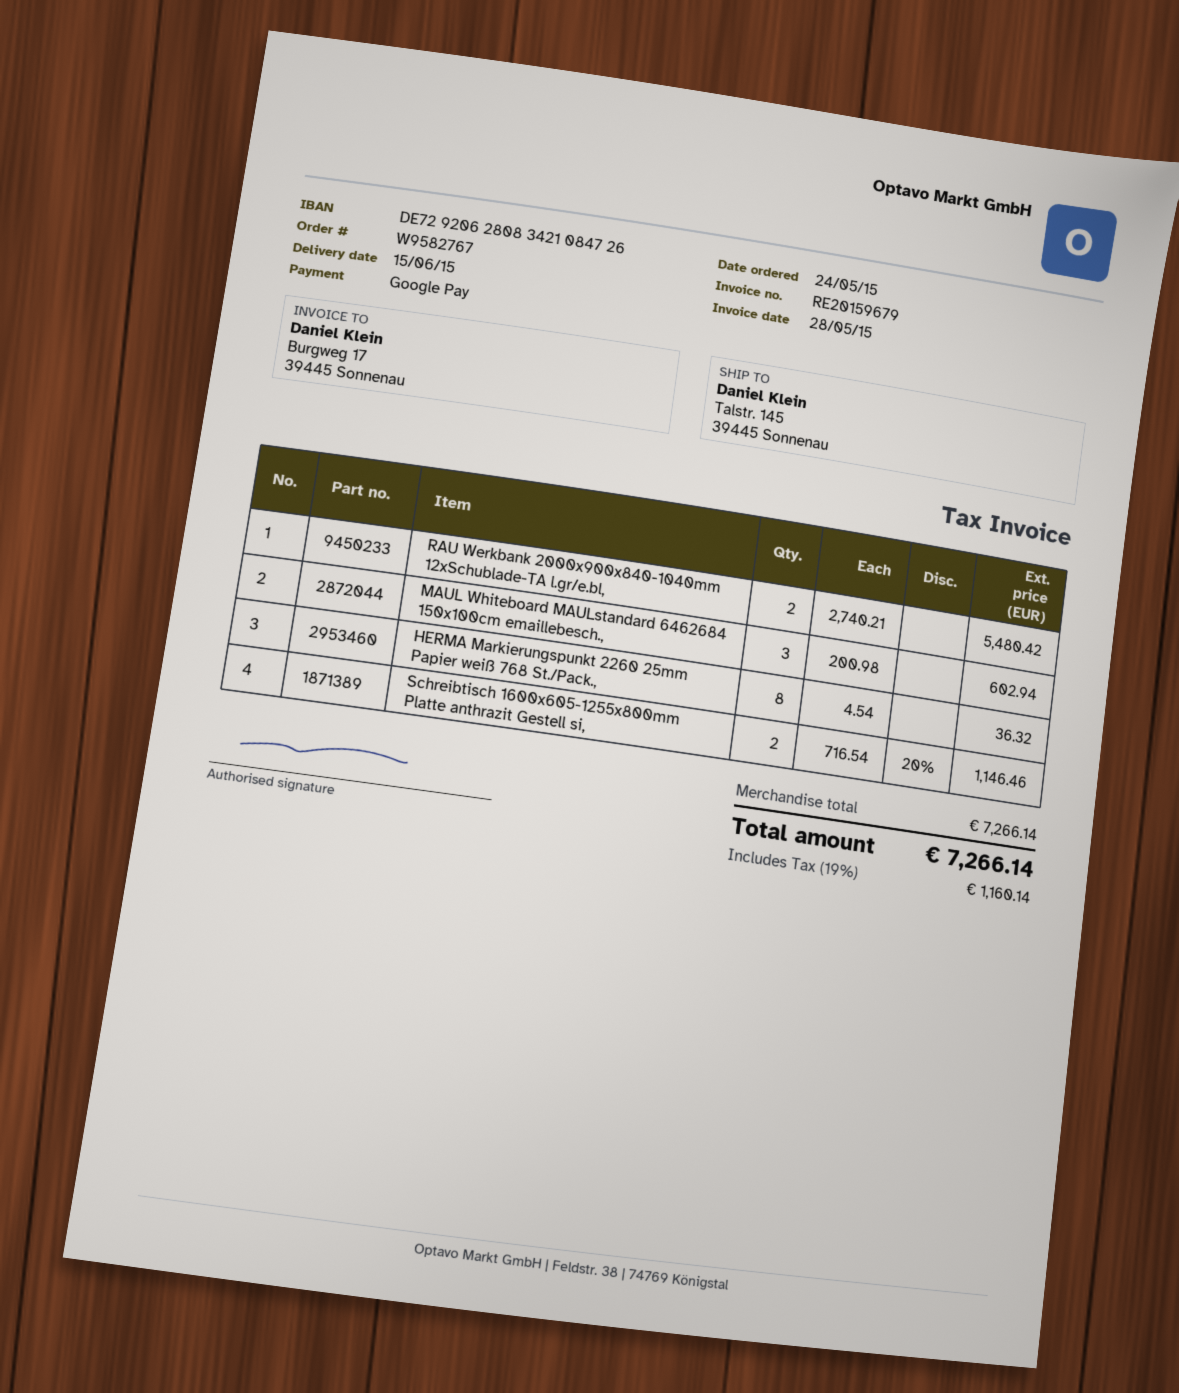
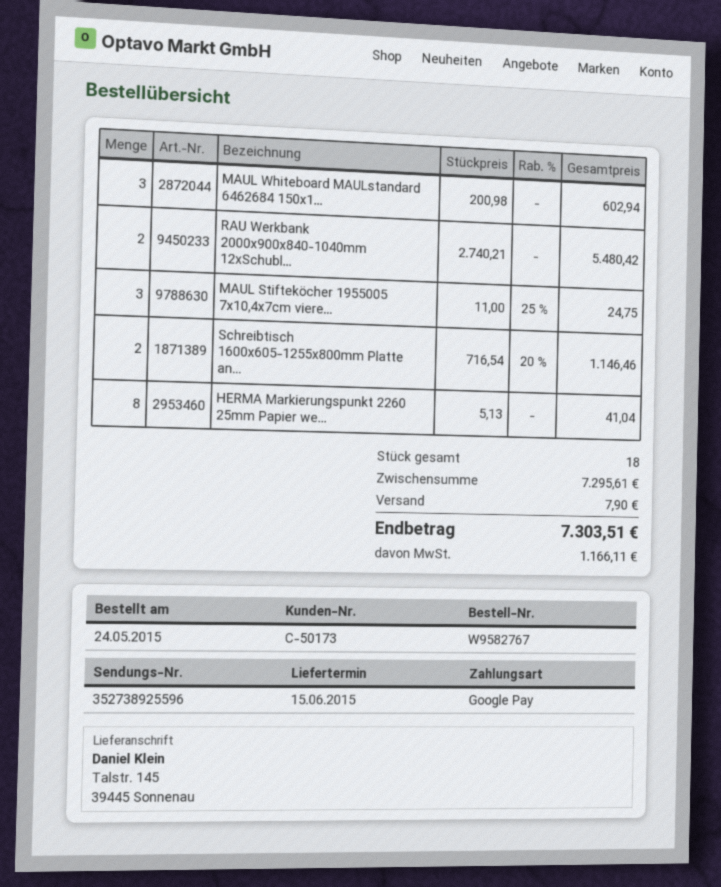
HERMA Markierungspunkt 2260 25mm Papier weiß 768 St./Pack.,: 8 x 4.54 = 36.32 -> 8 x 5.13 = 41.04
MAUL Stifteköcher 1955005 7x10,4x7cm viere...: none -> 3 x 11.00 - 25% = 24.75
subtotal: 7266.14 -> 7295.61
shipping: none -> 7.90
tax: 1160.14 -> 1166.11
total: 7266.14 -> 7303.51

